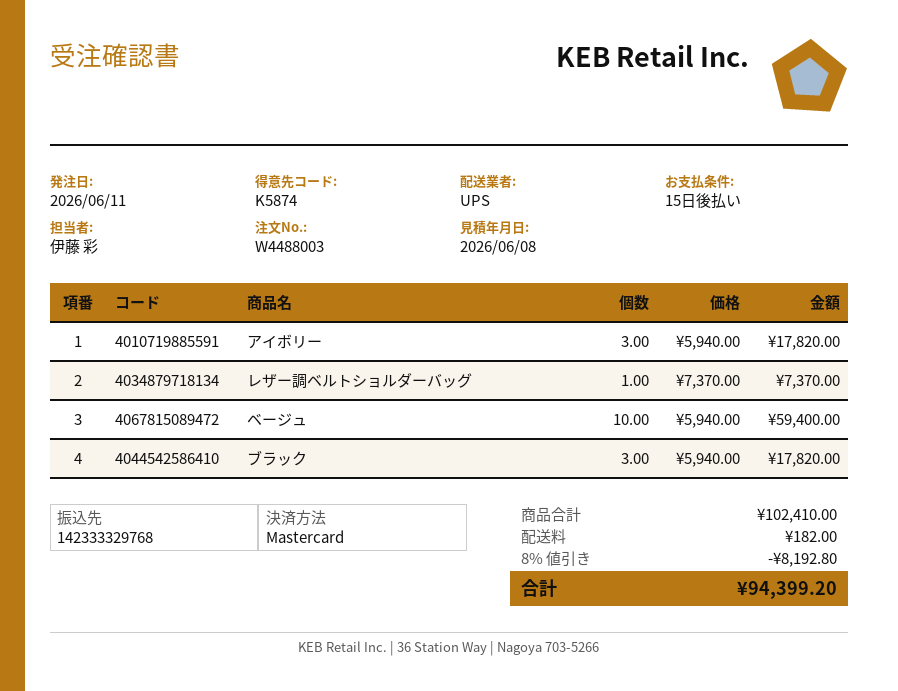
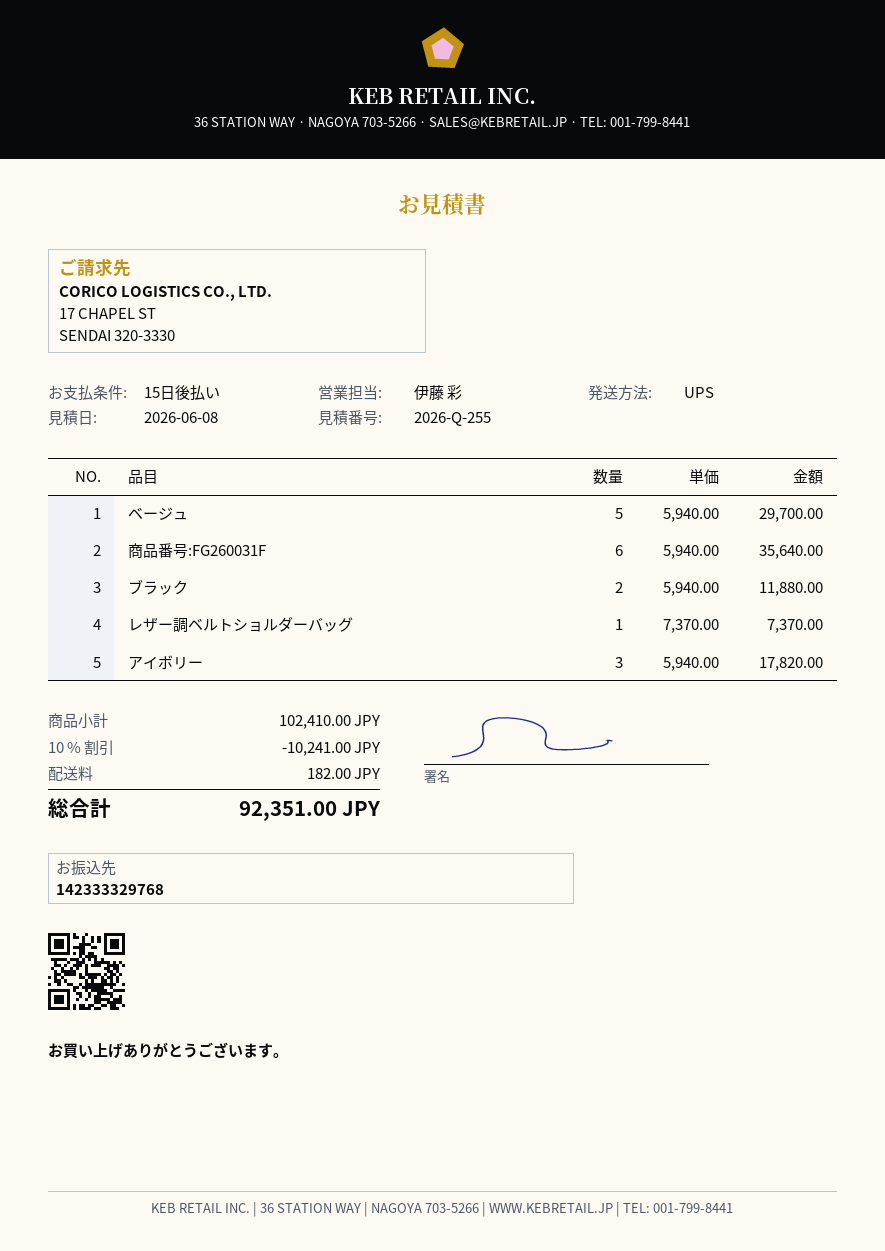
ベージュ: 10 x 5940.00 = 59400.00 -> 5 x 5940.00 = 29700.00
ブラック: 3 x 5940.00 = 17820.00 -> 2 x 5940.00 = 11880.00
商品番号:FG260031F: none -> 6 x 5940.00 = 35640.00
discount: 8% = 8192.80 -> 10% = 10241.00
total: 94399.20 -> 92351.00

